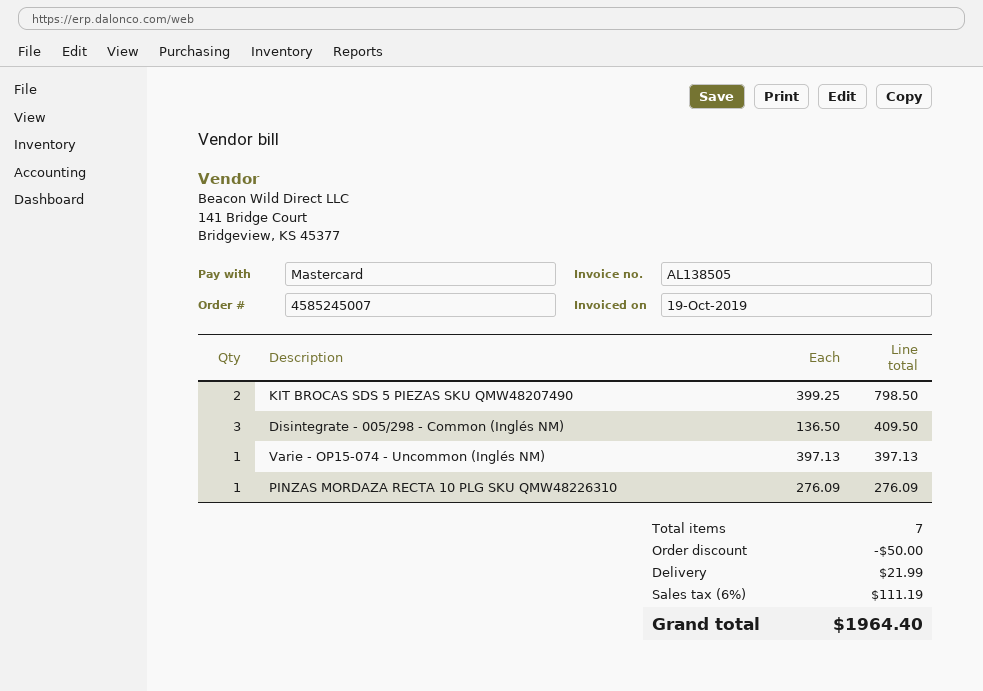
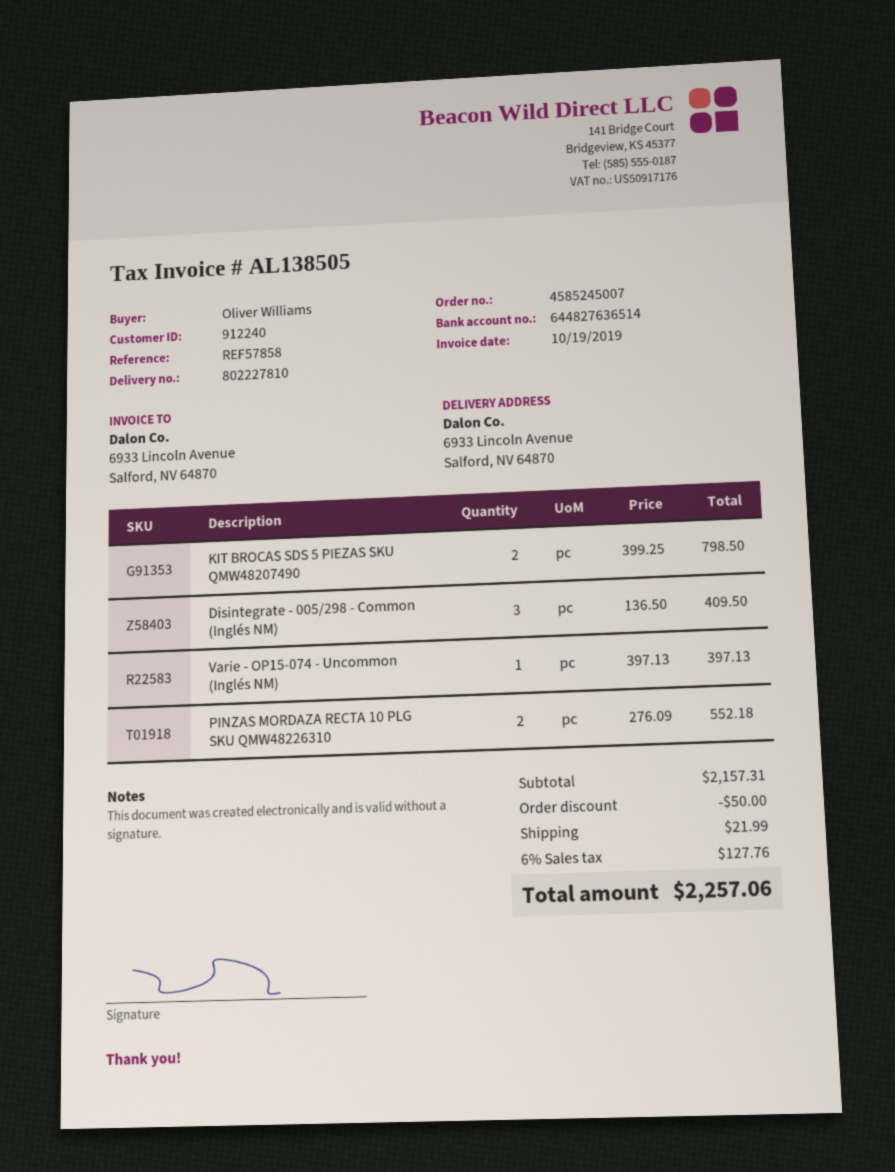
PINZAS MORDAZA RECTA 10 PLG SKU QMW48226310: 1 x 276.09 = 276.09 -> 2 x 276.09 = 552.18
tax: 6% = 111.19 -> 6% = 127.76
total: 1964.40 -> 2257.06

